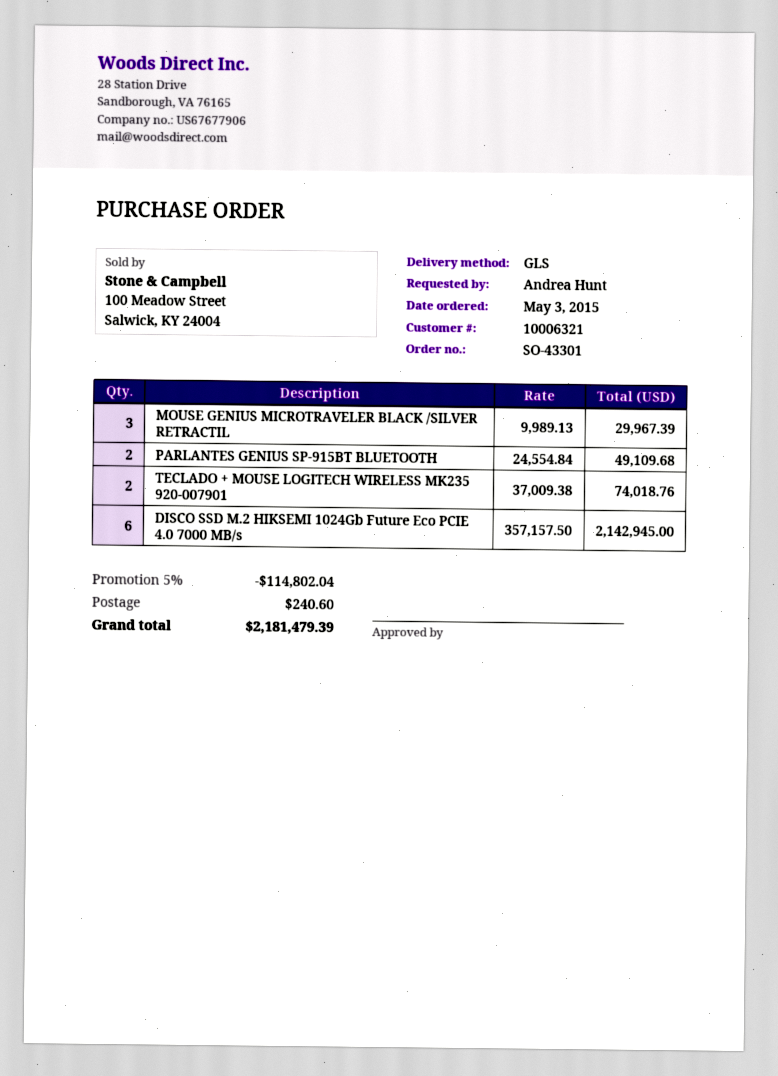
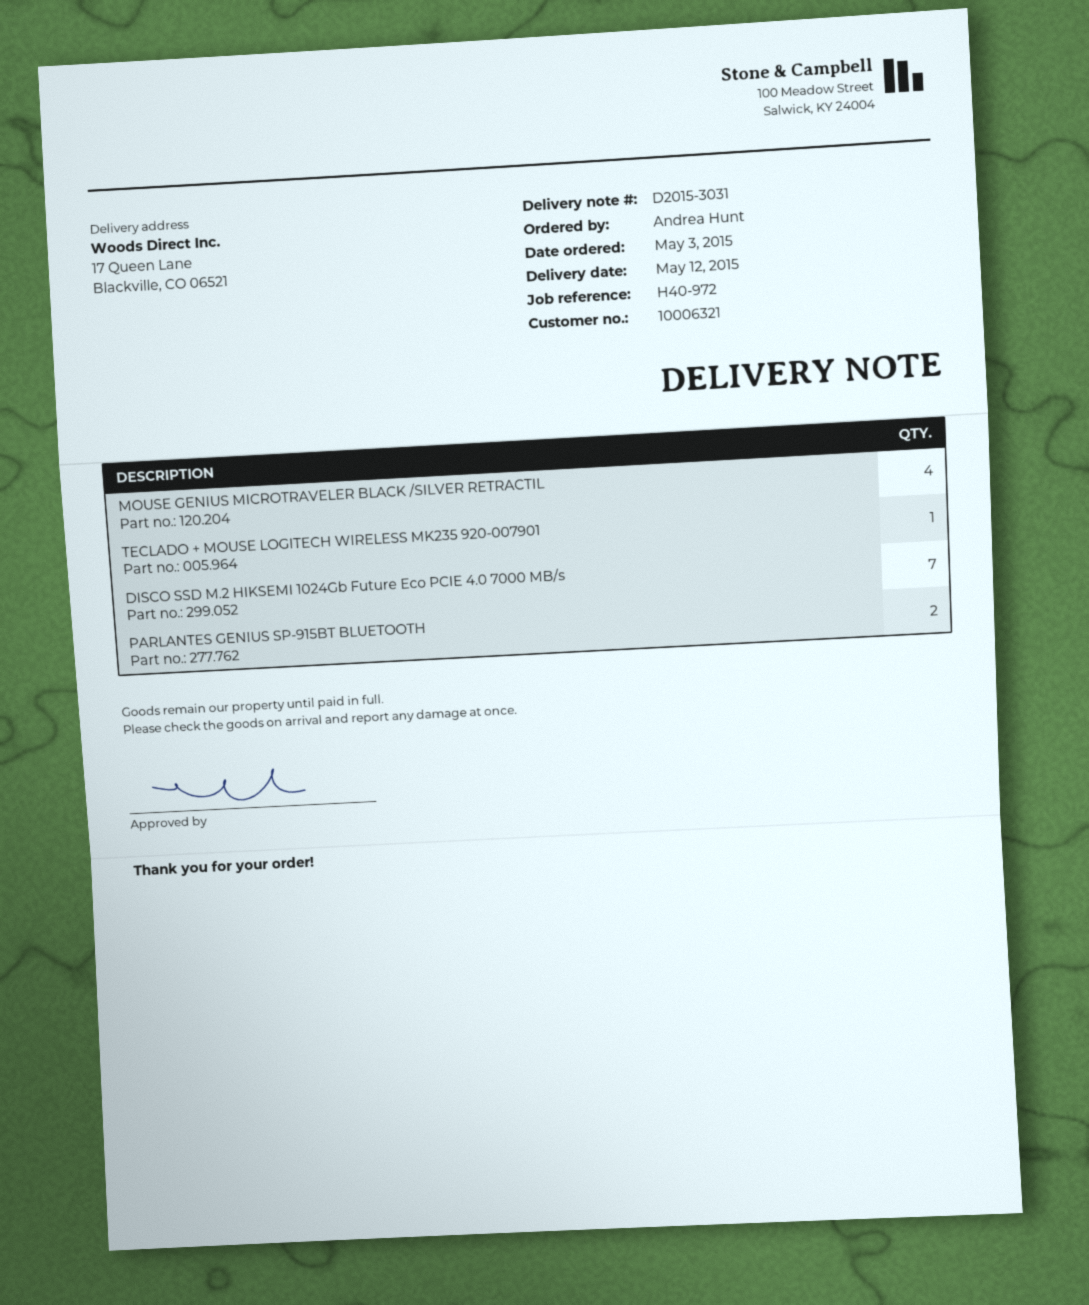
MOUSE GENIUS MICROTRAVELER BLACK /SILVER RETRACTIL: 3 -> 4
TECLADO + MOUSE LOGITECH WIRELESS MK235 920-007901: 2 -> 1
DISCO SSD M.2 HIKSEMI 1024Gb Future Eco PCIE 4.0 7000 MB/s: 6 -> 7

